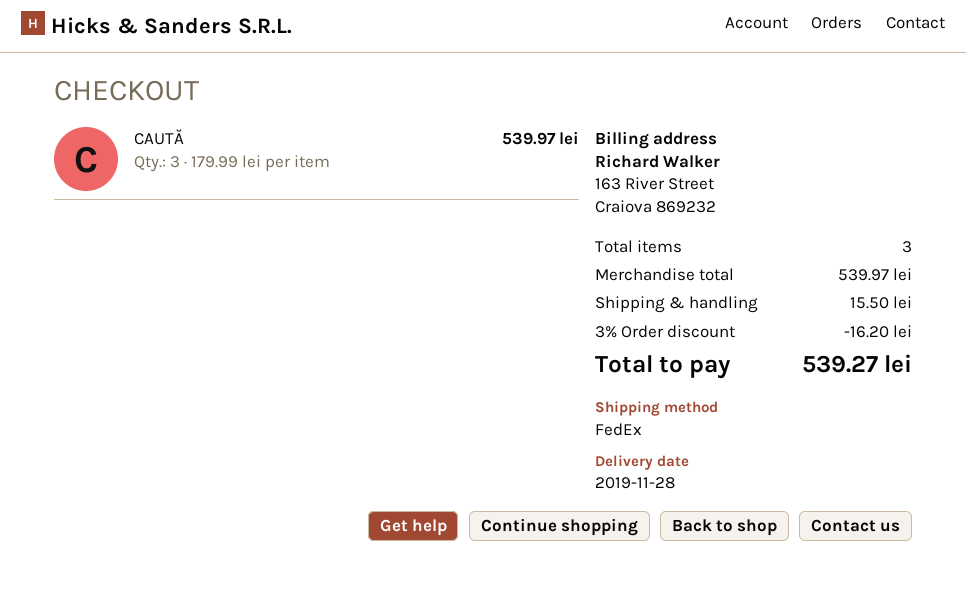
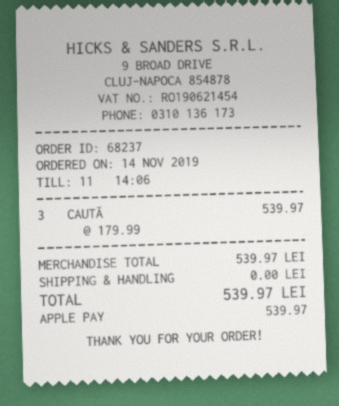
discount: 3% = 16.20 -> none
shipping: 15.50 -> 0.00
total: 539.27 -> 539.97

